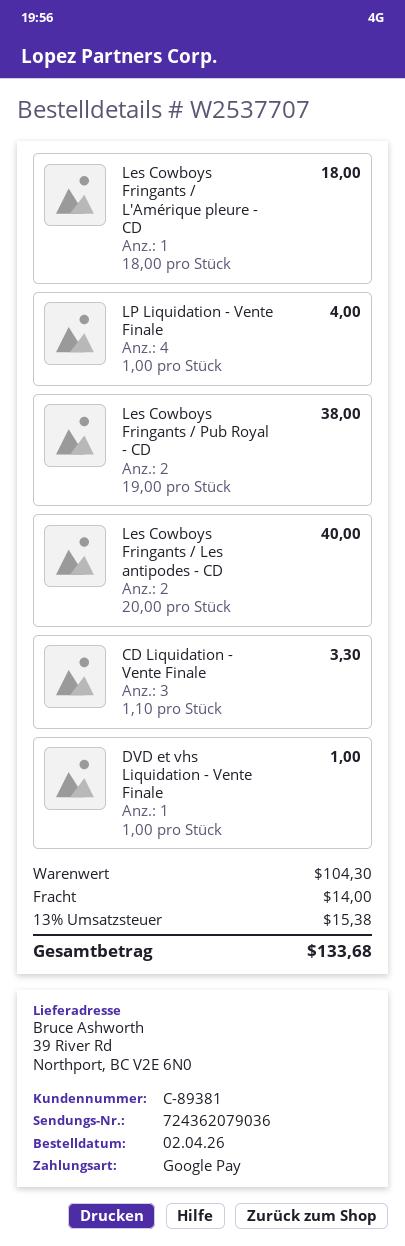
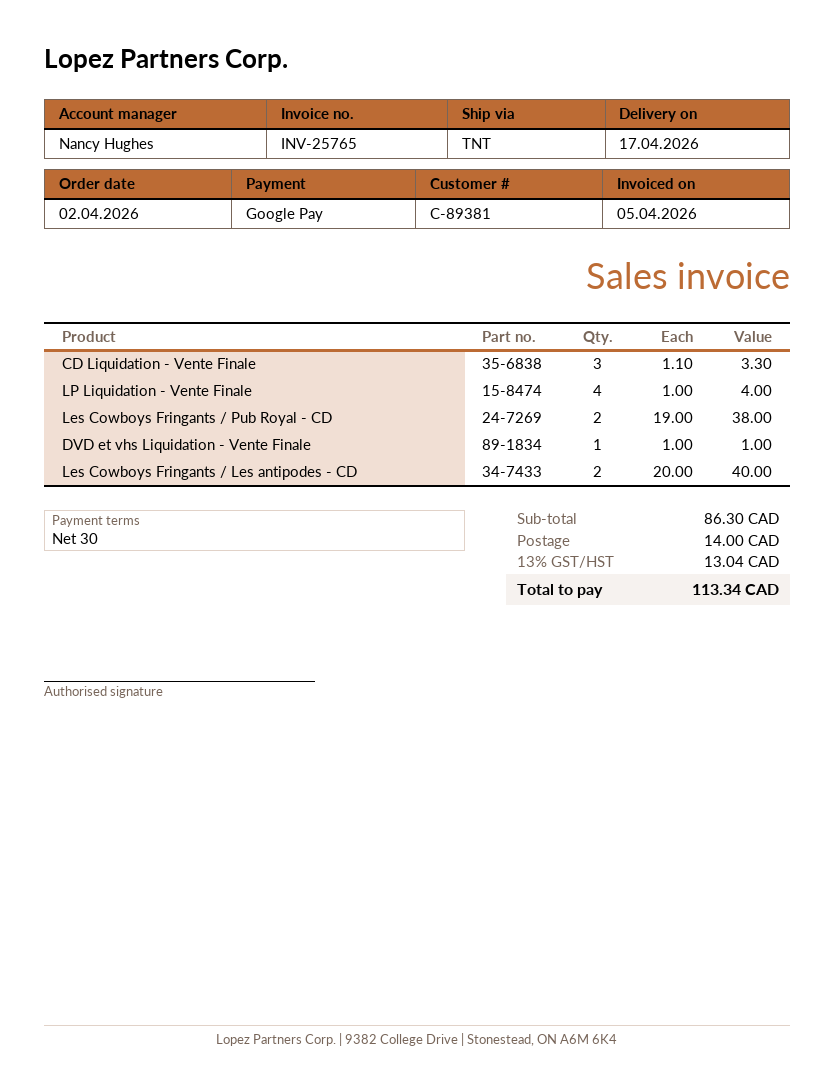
Les Cowboys Fringants / L'Amérique pleure - CD: 1 x 18.00 = 18.00 -> none
subtotal: 104.30 -> 86.30
tax: 13% = 15.38 -> 13% = 13.04
total: 133.68 -> 113.34

